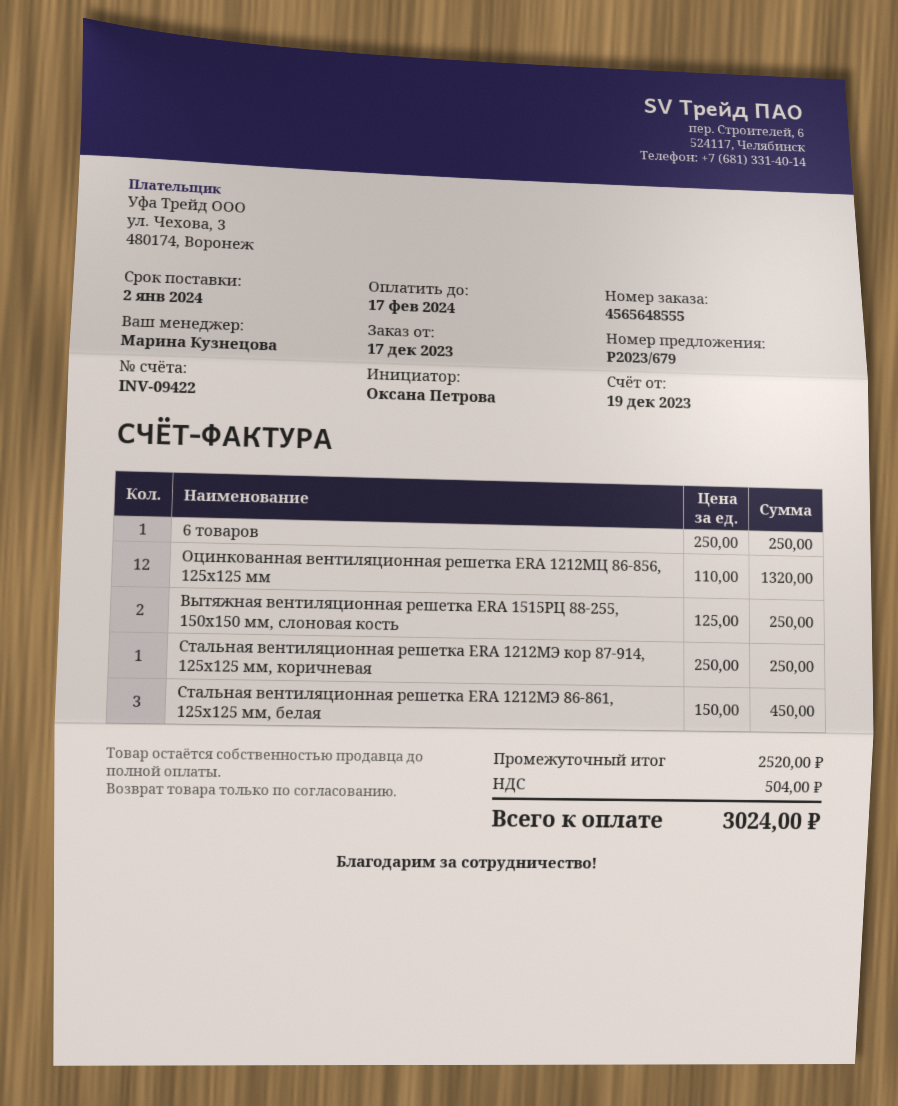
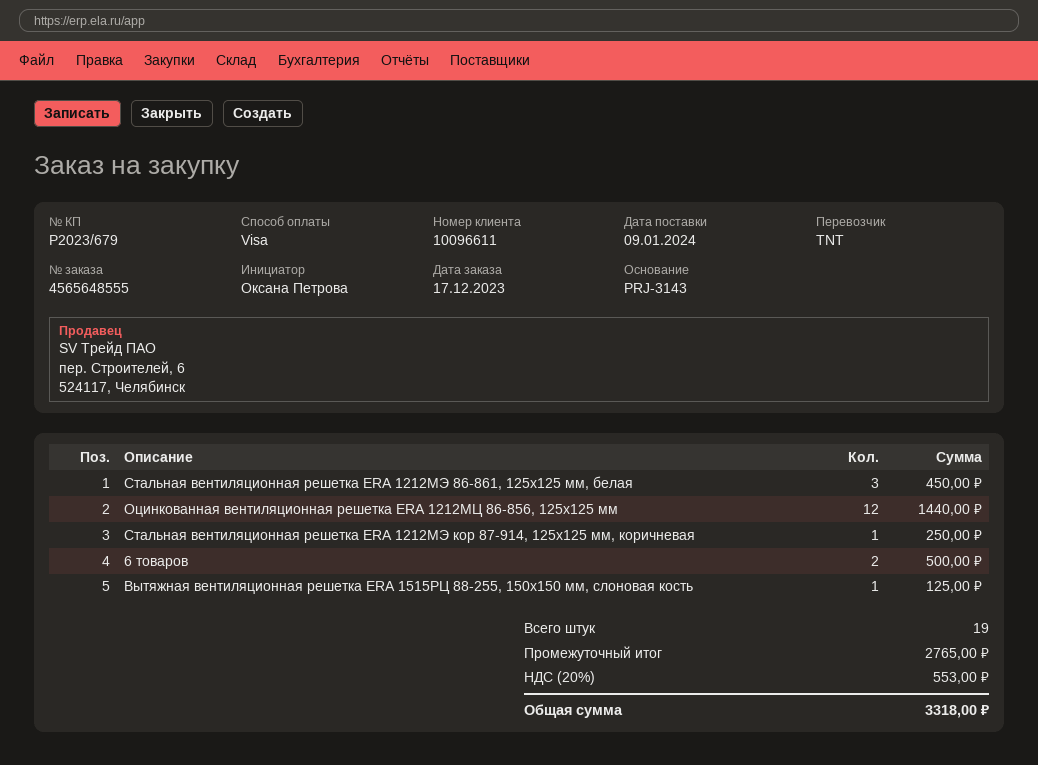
delivery date: 2024-01-02 -> 2024-01-09
6 товаров: 1 for 250.00 -> 2 for 500.00
Оцинкованная вентиляционная решетка ERA 1212МЦ 86-856, 125х125 мм: 12 for 1320.00 -> 12 for 1440.00
Вытяжная вентиляционная решетка ERA 1515РЦ 88-255, 150х150 мм, слоновая кость: 2 for 250.00 -> 1 for 125.00
subtotal: 2520.00 -> 2765.00
tax: 504.00 -> 553.00
total: 3024.00 -> 3318.00

